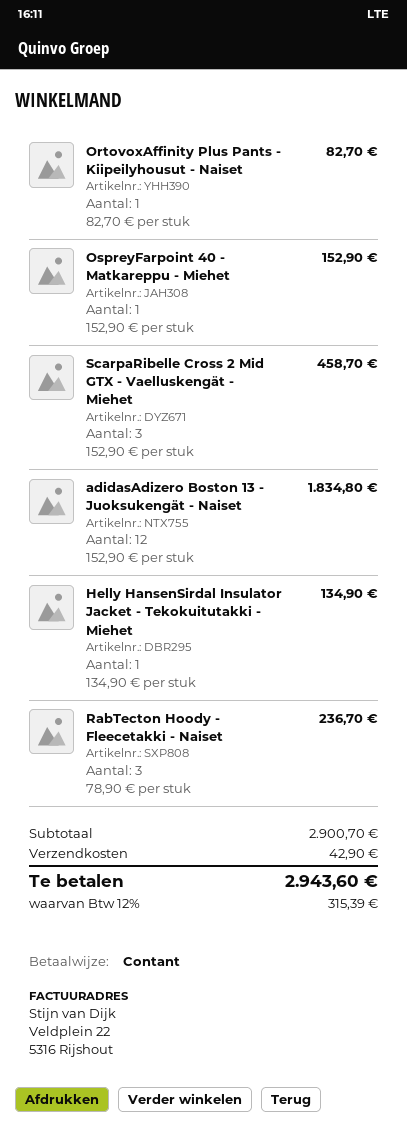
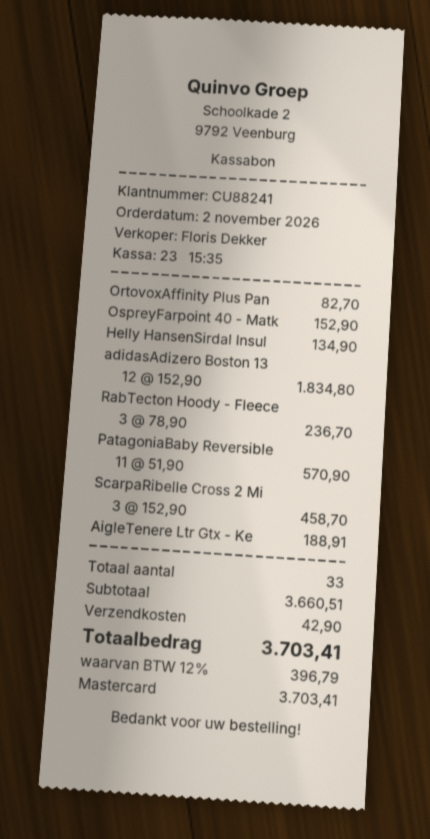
payment method: cash -> Mastercard
PatagoniaBaby Reversible: none -> 11 x 51.90 = 570.90
AigleTenere Ltr Gtx - Ke: none -> 1 x 188.91 = 188.91
subtotal: 2900.70 -> 3660.51
tax: 12% = 315.39 -> 12% = 396.79
total: 2943.60 -> 3703.41

